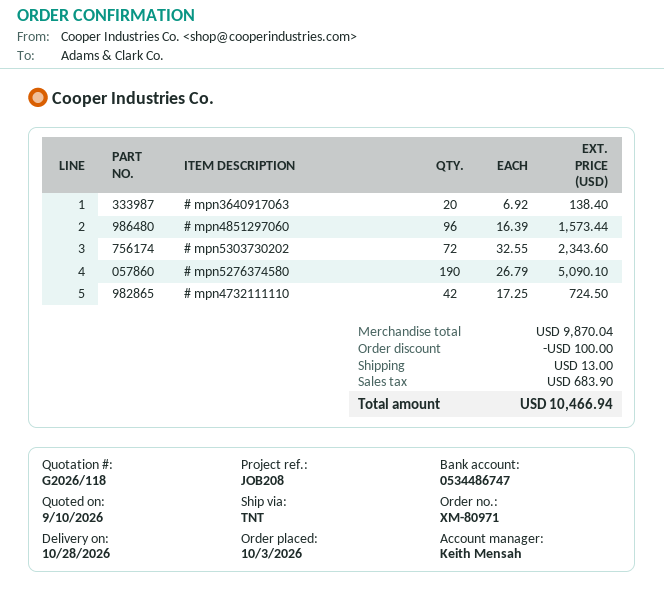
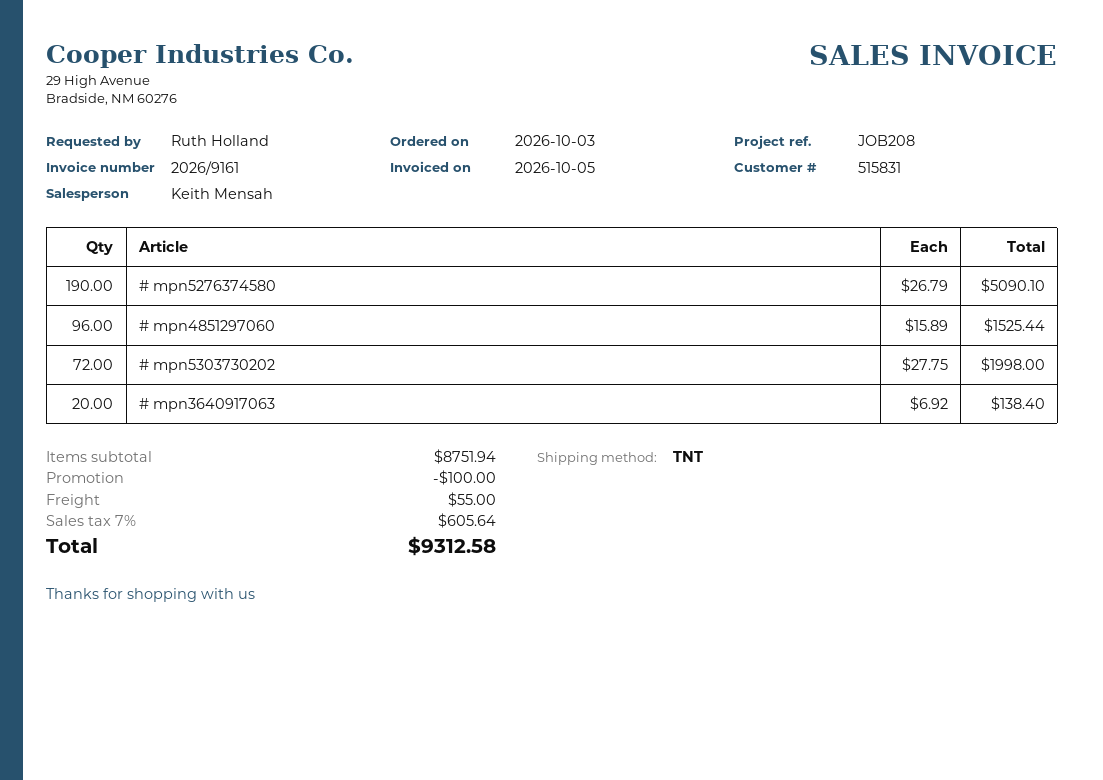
# mpn4851297060: 96 x 16.39 = 1573.44 -> 96 x 15.89 = 1525.44
# mpn5303730202: 72 x 32.55 = 2343.60 -> 72 x 27.75 = 1998.00
# mpn4732111110: 42 x 17.25 = 724.50 -> none
subtotal: 9870.04 -> 8751.94
shipping: 13.00 -> 55.00
tax: 683.90 -> 605.64
total: 10466.94 -> 9312.58

